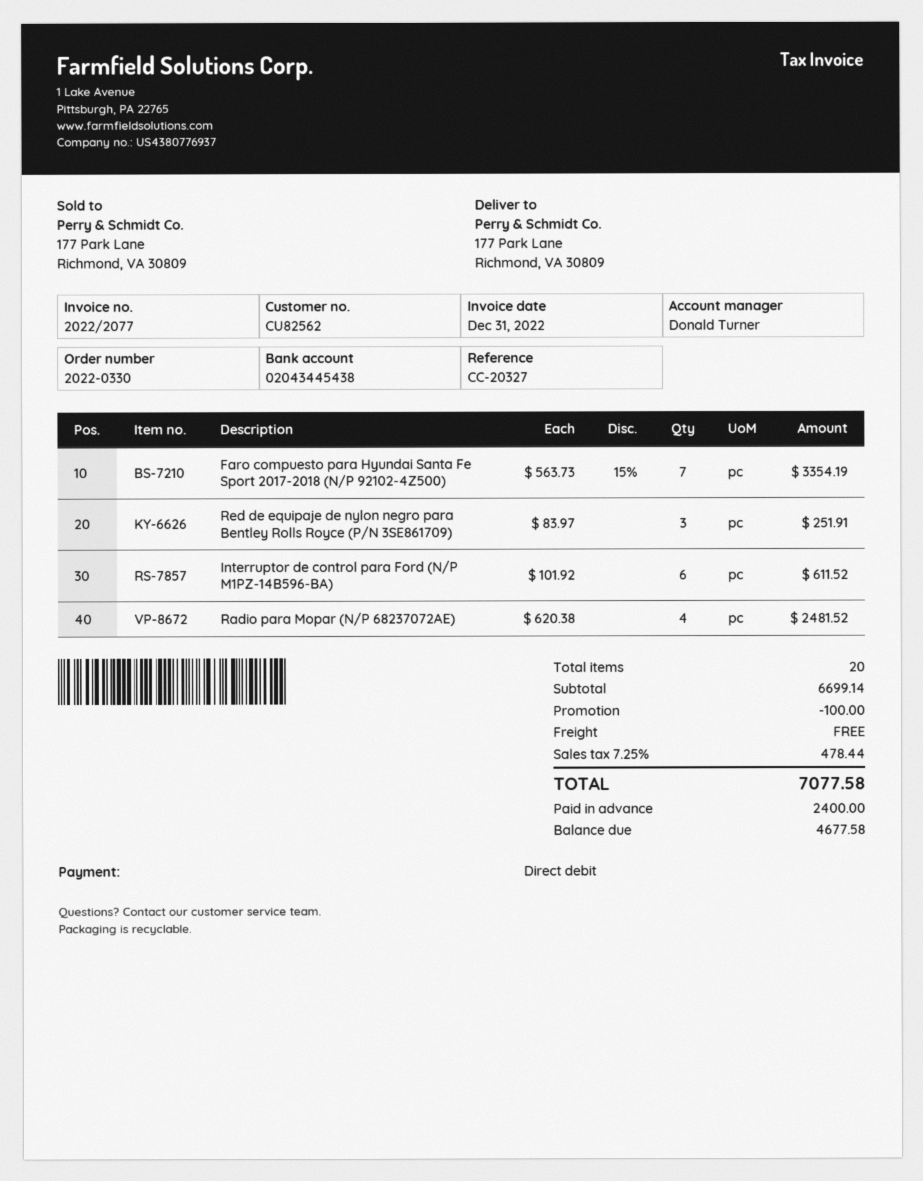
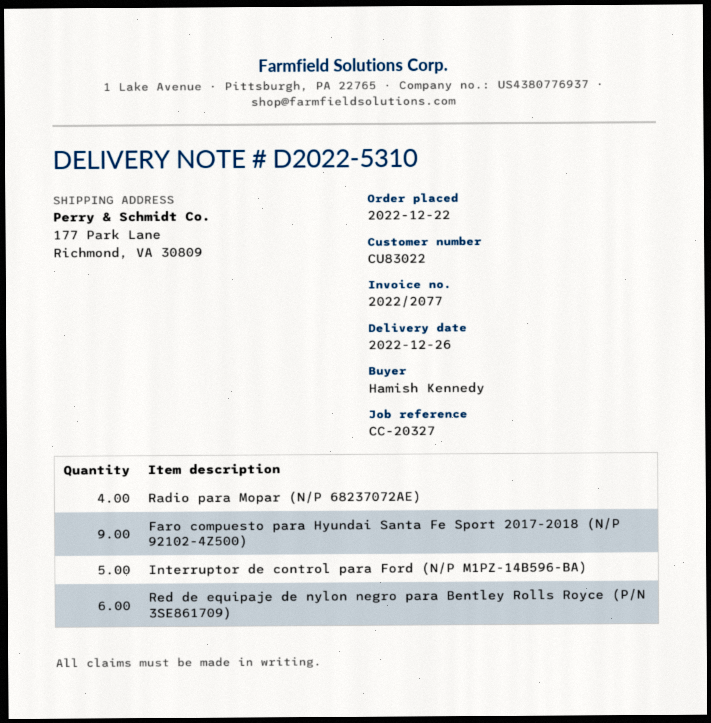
customer number: CU82562 -> CU83022
Faro compuesto para Hyundai Santa Fe Sport 2017-2018 (N/P 92102-4Z500): 7 -> 9
Red de equipaje de nylon negro para Bentley Rolls Royce (P/N 3SE861709): 3 -> 6
Interruptor de control para Ford (N/P M1PZ-14B596-BA): 6 -> 5

